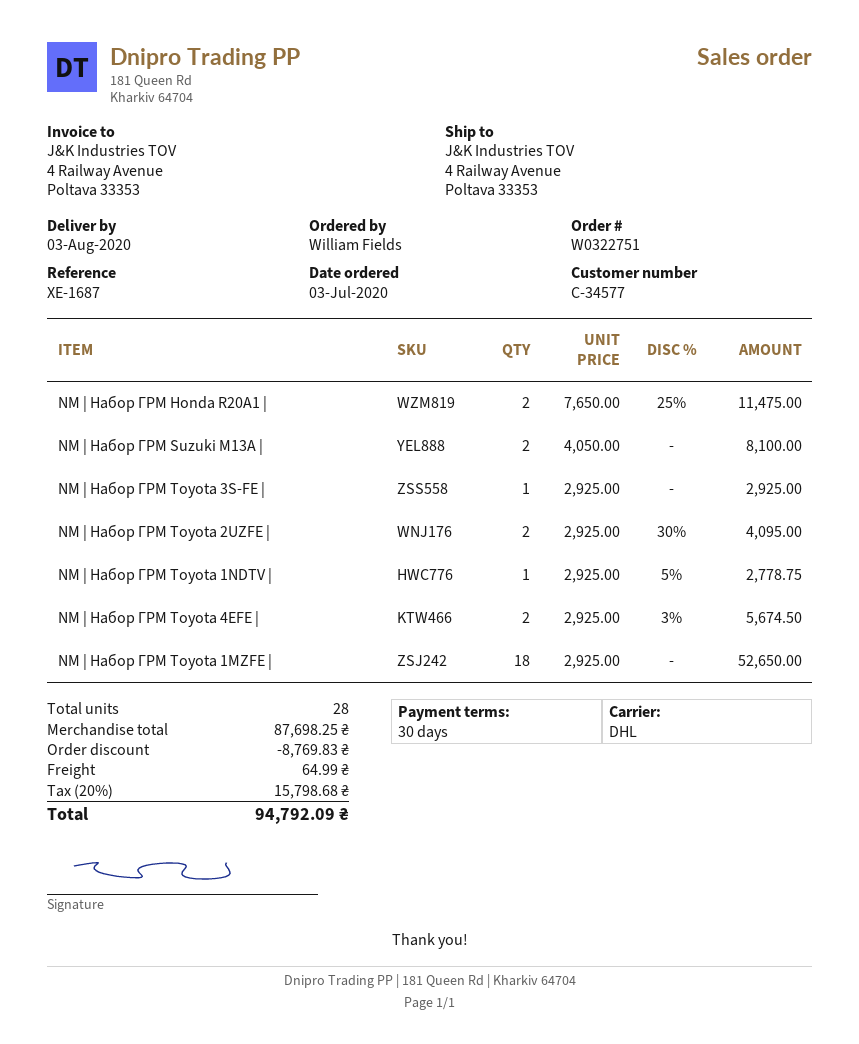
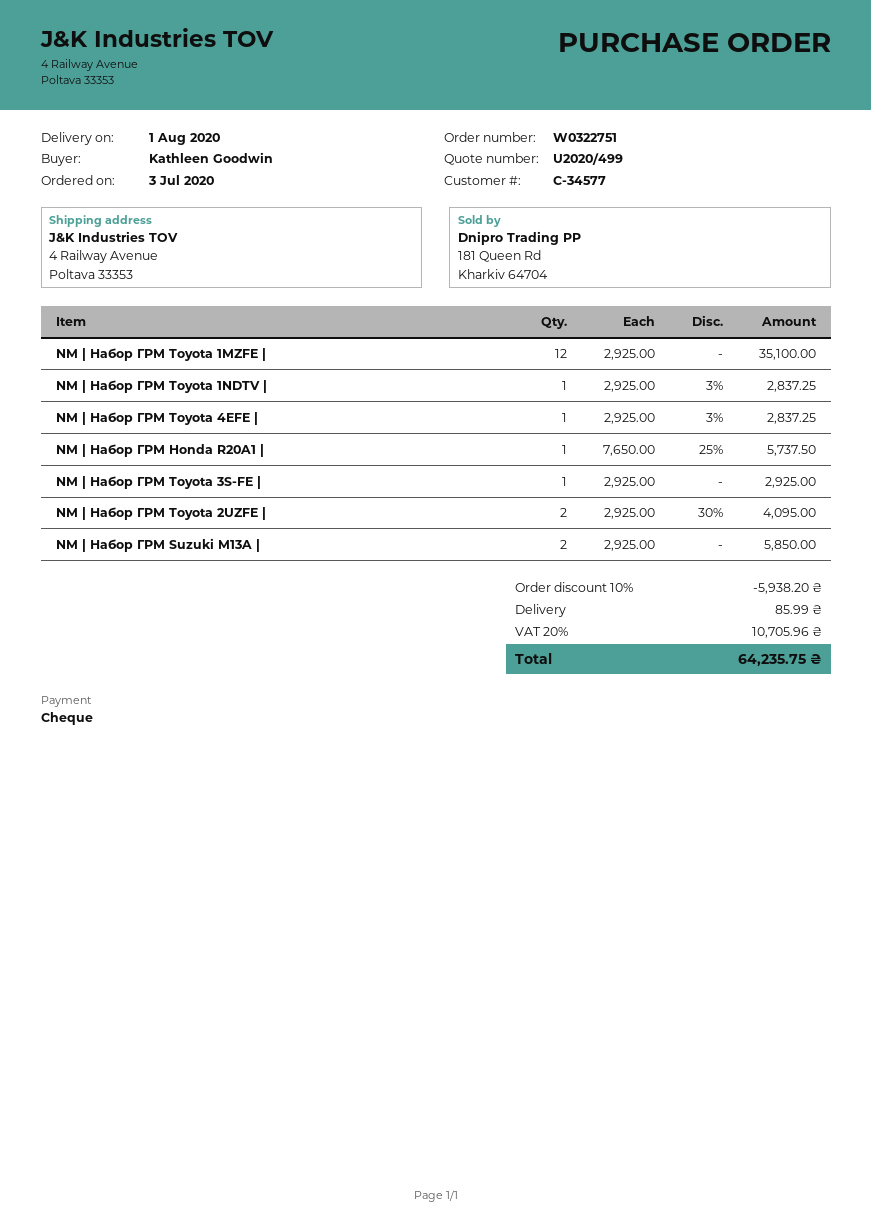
delivery date: 2020-08-03 -> 2020-08-01
ordered by: William Fields -> Kathleen Goodwin
NM | Набор ГРМ Honda R20A1 |: 2 x 7650.00 - 25% = 11475.00 -> 1 x 7650.00 - 25% = 5737.50
NM | Набор ГРМ Suzuki M13A |: 2 x 4050.00 = 8100.00 -> 2 x 2925.00 = 5850.00
NM | Набор ГРМ Toyota 1NDTV |: 1 x 2925.00 - 5% = 2778.75 -> 1 x 2925.00 - 3% = 2837.25
NM | Набор ГРМ Toyota 4EFE |: 2 x 2925.00 - 3% = 5674.50 -> 1 x 2925.00 - 3% = 2837.25
NM | Набор ГРМ Toyota 1MZFE |: 18 x 2925.00 = 52650.00 -> 12 x 2925.00 = 35100.00
discount: 8769.83 -> 5938.20
shipping: 64.99 -> 85.99
tax: 20% = 15798.68 -> 20% = 10705.96
total: 94792.09 -> 64235.75

